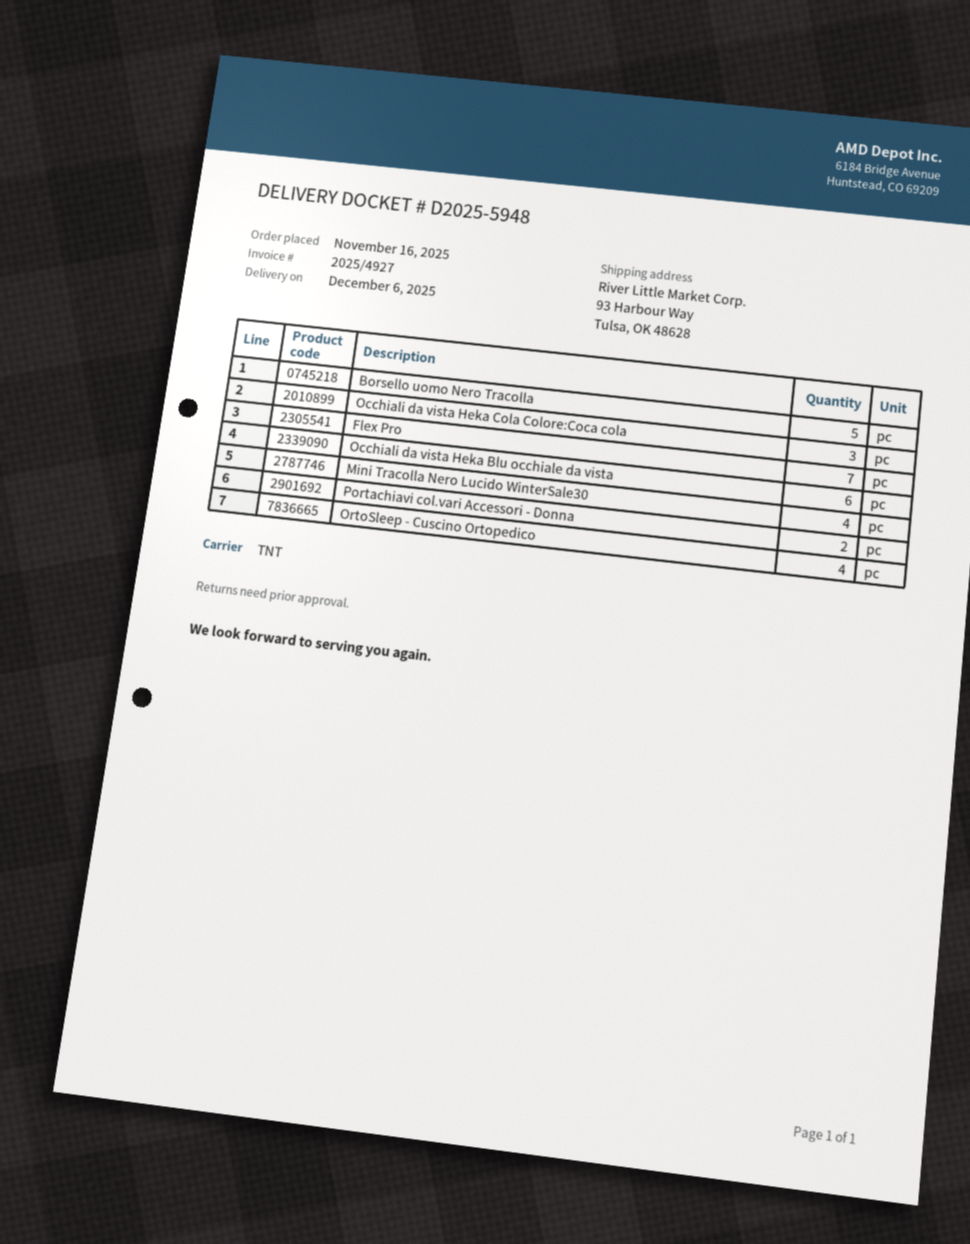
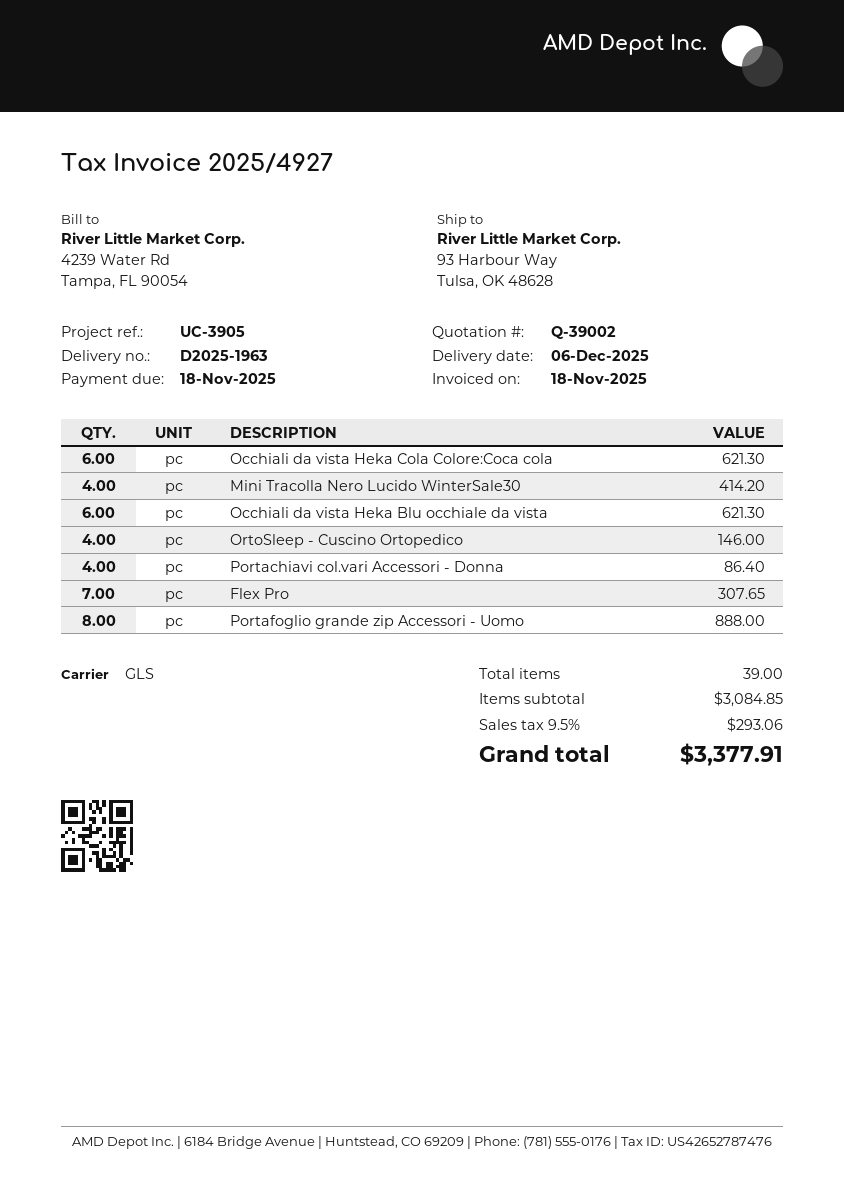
delivery note number: D2025-5948 -> D2025-1963
shipping method: TNT -> GLS
Borsello uomo Nero Tracolla: 5 -> none
Occhiali da vista Heka Cola Colore:Coca cola: 3 -> 6
Portachiavi col.vari Accessori - Donna: 2 -> 4
Portafoglio grande zip Accessori - Uomo: none -> 8

